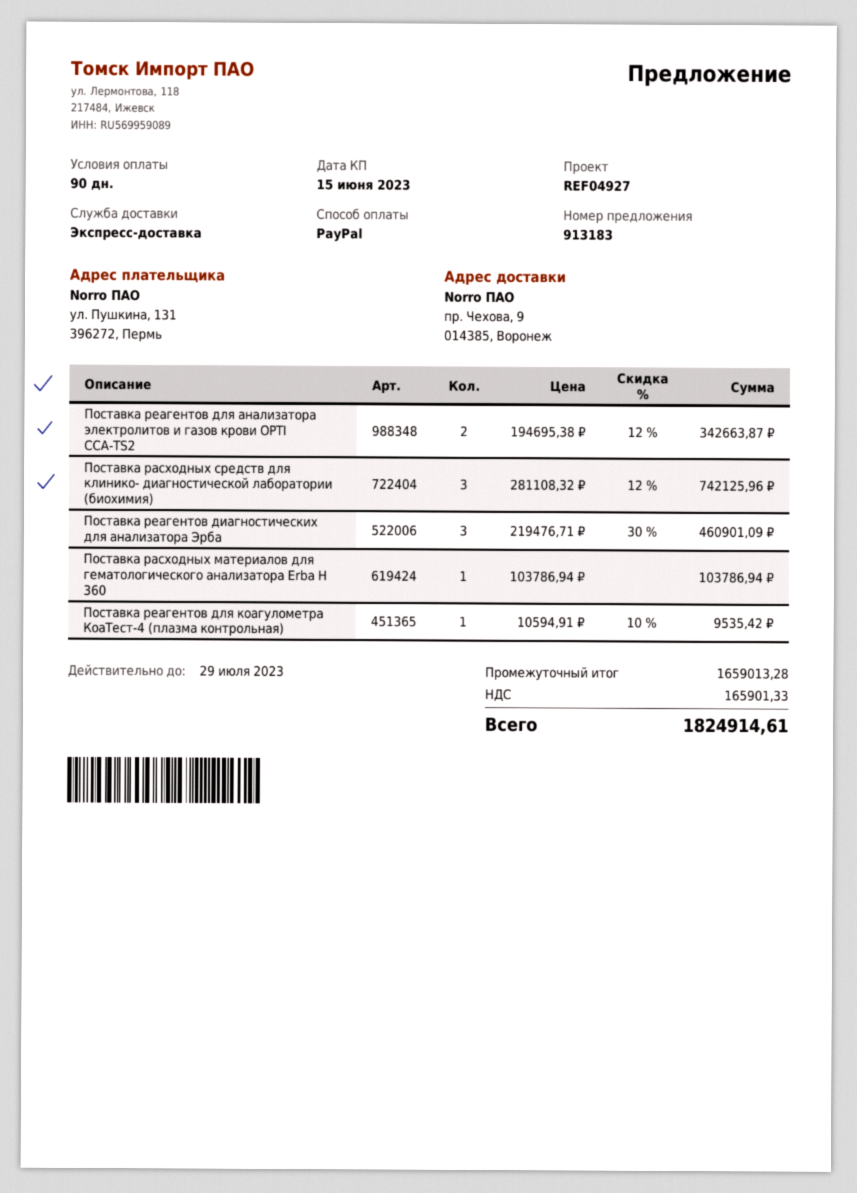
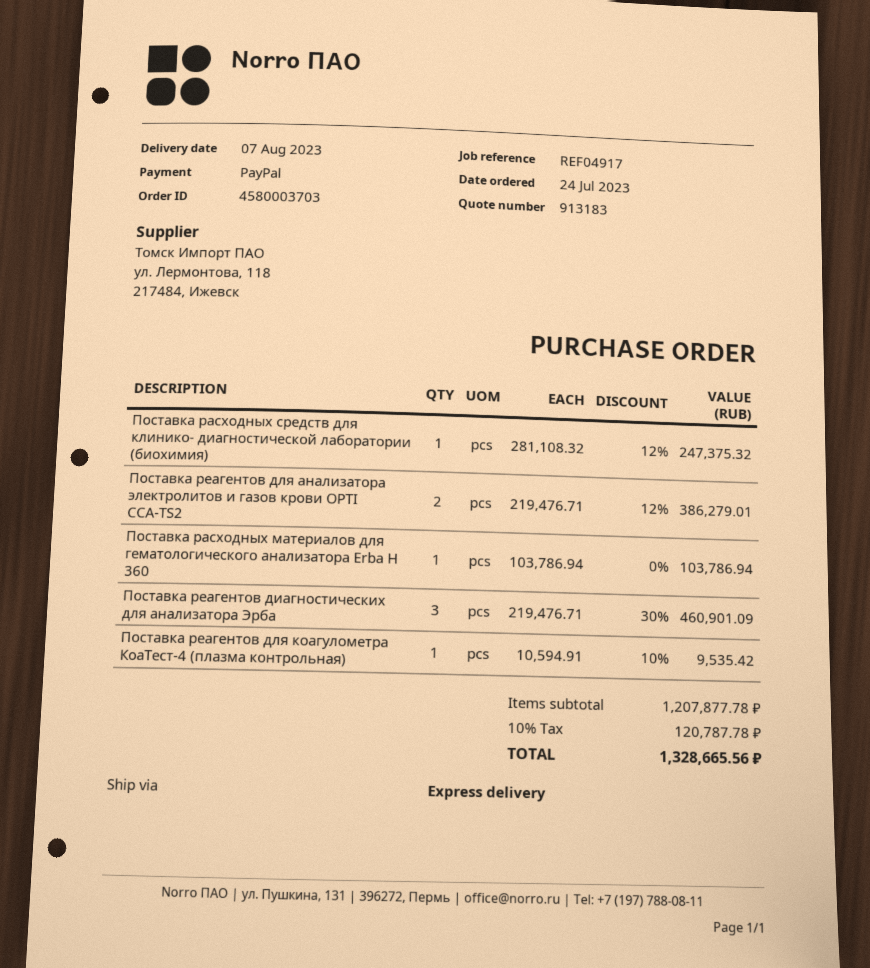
reference: REF04927 -> REF04917
Поставка реагентов для анализатора электролитов и газов крови OPTI CCA-TS2: 2 x 194695.38 - 12% = 342663.87 -> 2 x 219476.71 - 12% = 386279.01
Поставка расходных средств для клинико- диагностической лаборатории (биохимия): 3 x 281108.32 - 12% = 742125.96 -> 1 x 281108.32 - 12% = 247375.32
subtotal: 1659013.28 -> 1207877.78
tax: 165901.33 -> 120787.78
total: 1824914.61 -> 1328665.56

